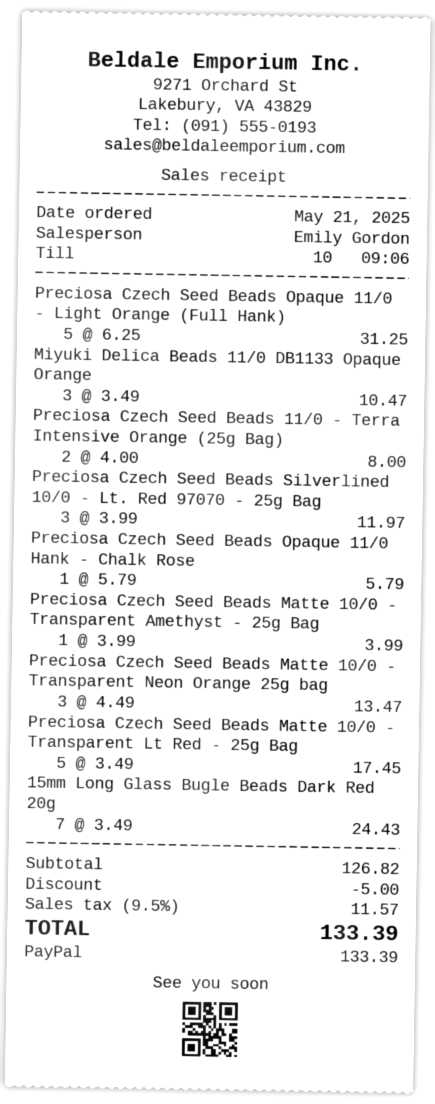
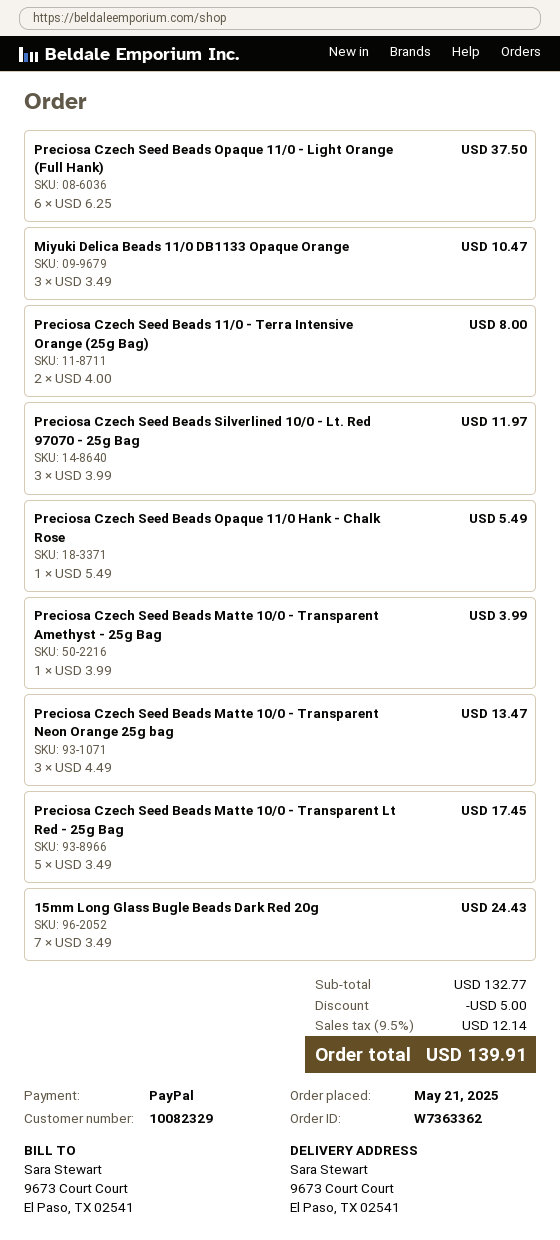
Preciosa Czech Seed Beads Opaque 11/0 - Light Orange (Full Hank): 5 x 6.25 = 31.25 -> 6 x 6.25 = 37.50
Preciosa Czech Seed Beads Opaque 11/0 Hank - Chalk Rose: 1 x 5.79 = 5.79 -> 1 x 5.49 = 5.49
subtotal: 126.82 -> 132.77
tax: 9.5% = 11.57 -> 9.5% = 12.14
total: 133.39 -> 139.91

